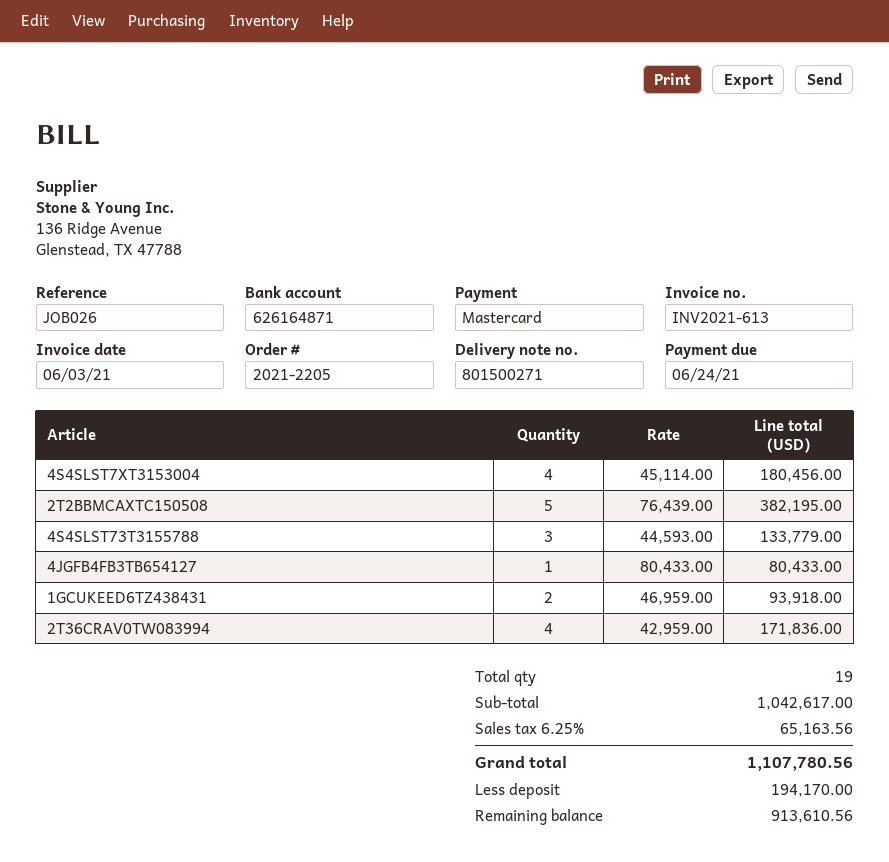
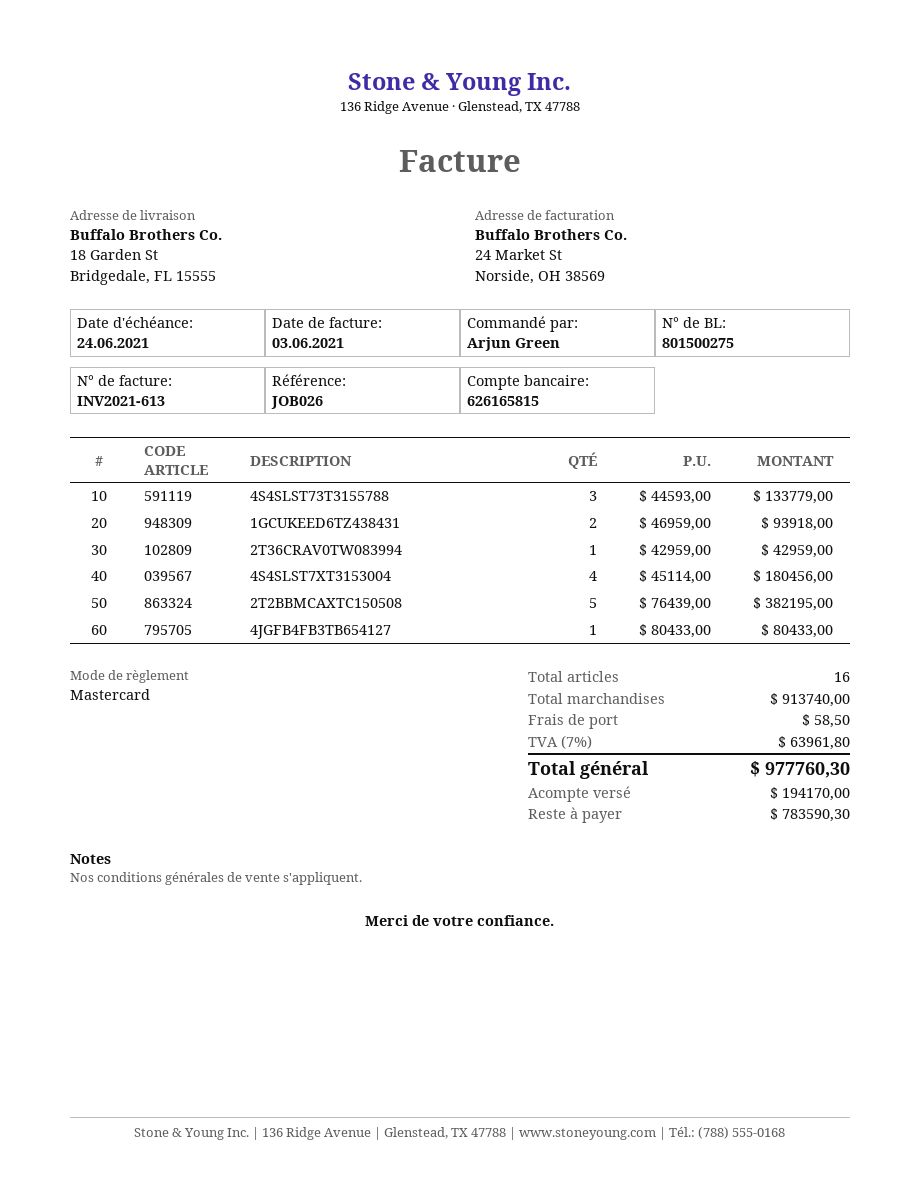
delivery note number: 801500271 -> 801500275
bank account: 626164871 -> 626165815
2T36CRAV0TW083994: 4 x 42959.00 = 171836.00 -> 1 x 42959.00 = 42959.00
total quantity: 19 -> 16
subtotal: 1042617.00 -> 913740.00
shipping: none -> 58.50
tax: 6.25% = 65163.56 -> 7% = 63961.80
total: 1107780.56 -> 977760.30
balance: 913610.56 -> 783590.30

